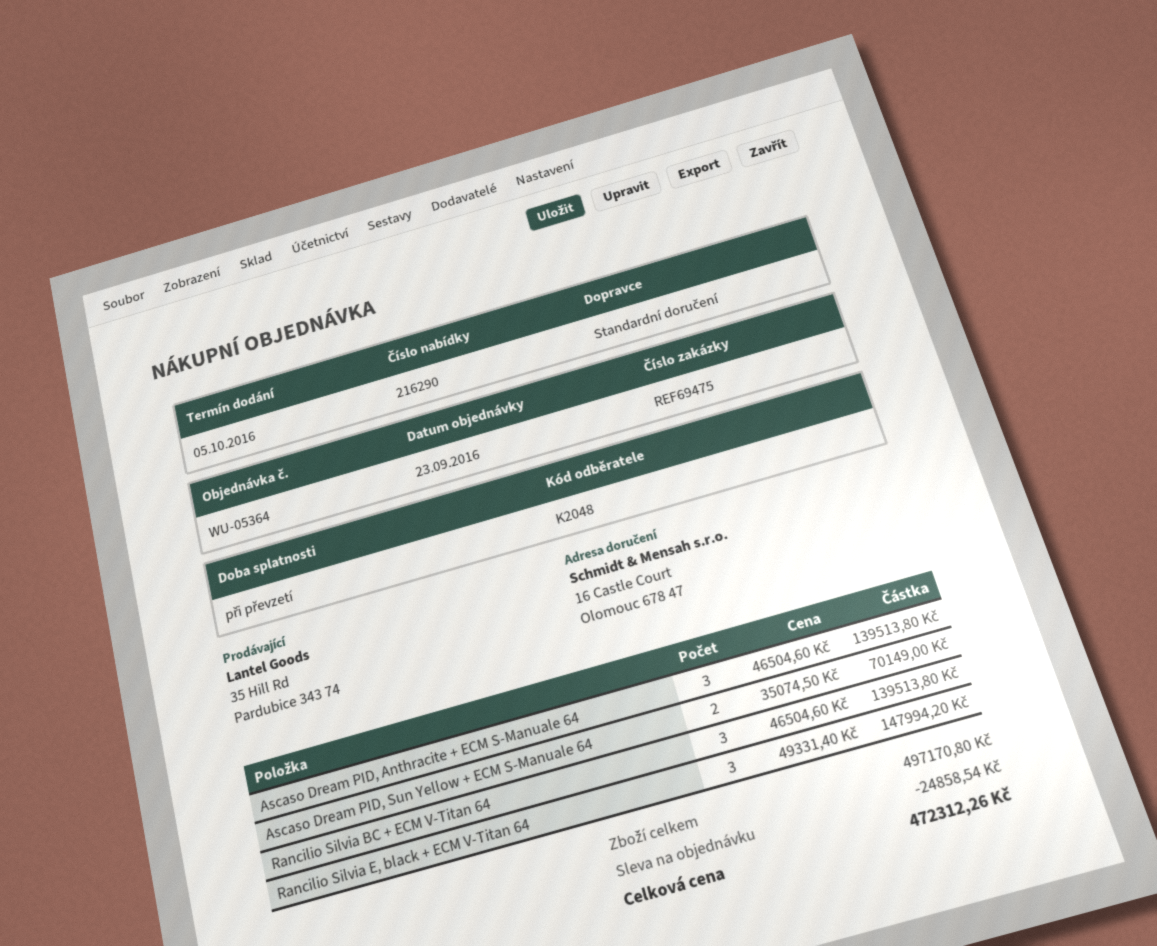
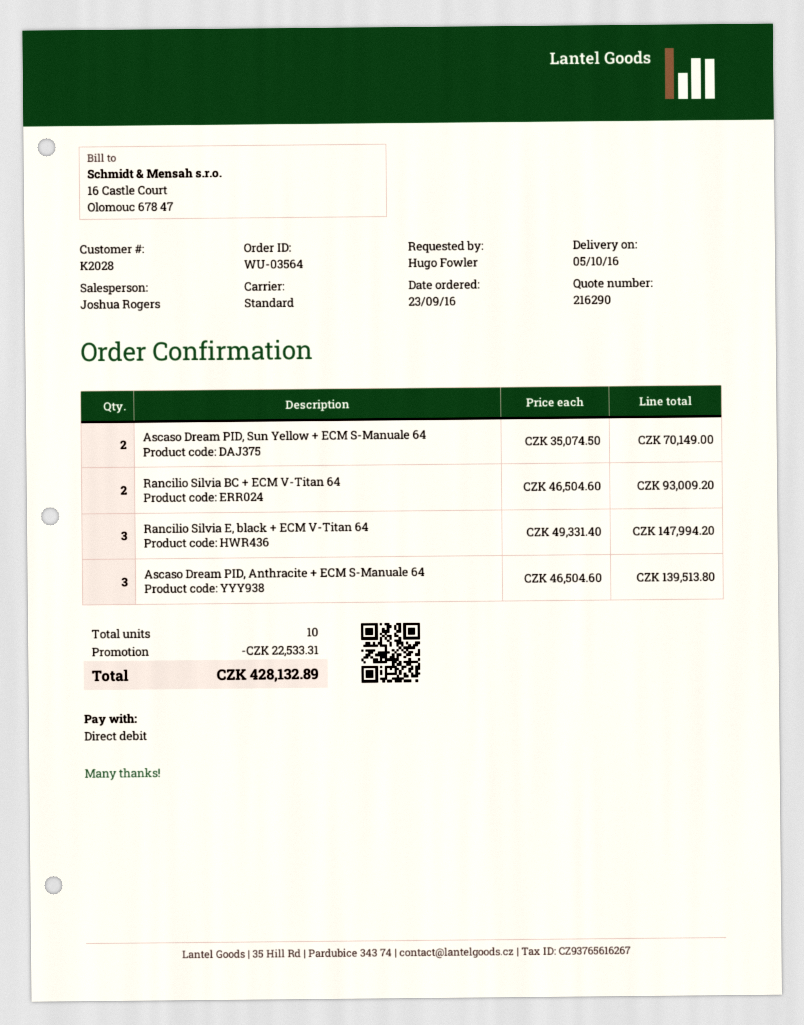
order number: WU-05364 -> WU-03564
customer number: K2048 -> K2028
Rancilio Silvia BC + ECM V-Titan 64: 3 x 46504.60 = 139513.80 -> 2 x 46504.60 = 93009.20
discount: 24858.54 -> 22533.31
total: 472312.26 -> 428132.89

